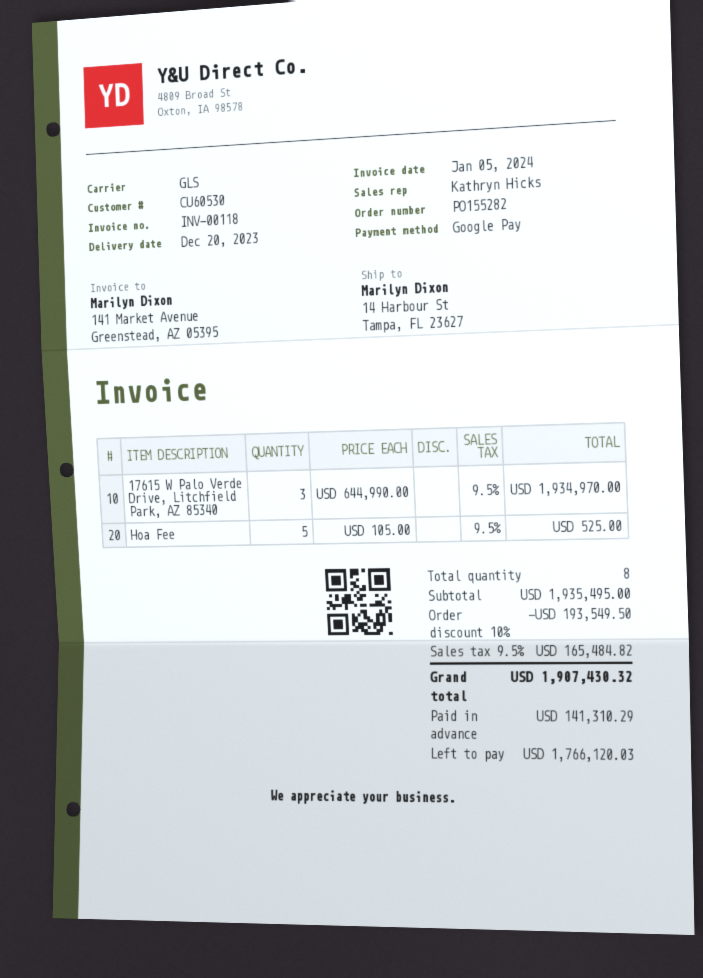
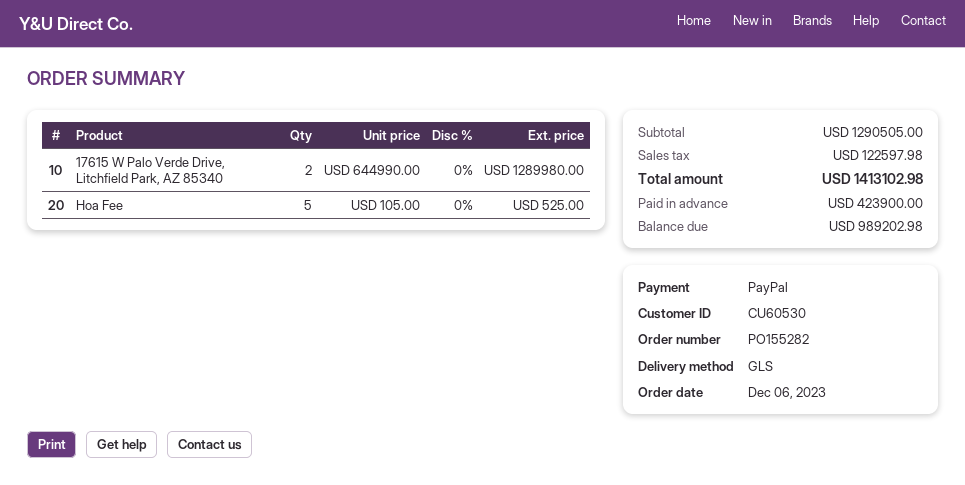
payment method: Google Pay -> PayPal
17615 W Palo Verde Drive, Litchfield Park, AZ 85340: 3 x 644990.00 = 1934970.00 -> 2 x 644990.00 = 1289980.00
subtotal: 1935495.00 -> 1290505.00
discount: 10% = 193549.50 -> none
tax: 165484.82 -> 122597.98
total: 1907430.32 -> 1413102.98
deposit: 141310.29 -> 423900.00
balance: 1766120.03 -> 989202.98

